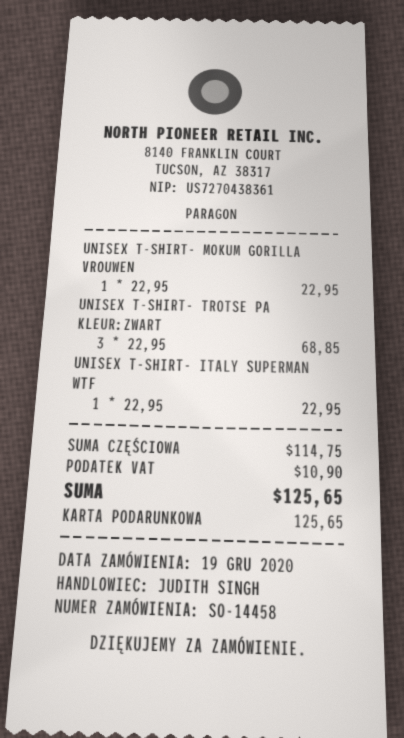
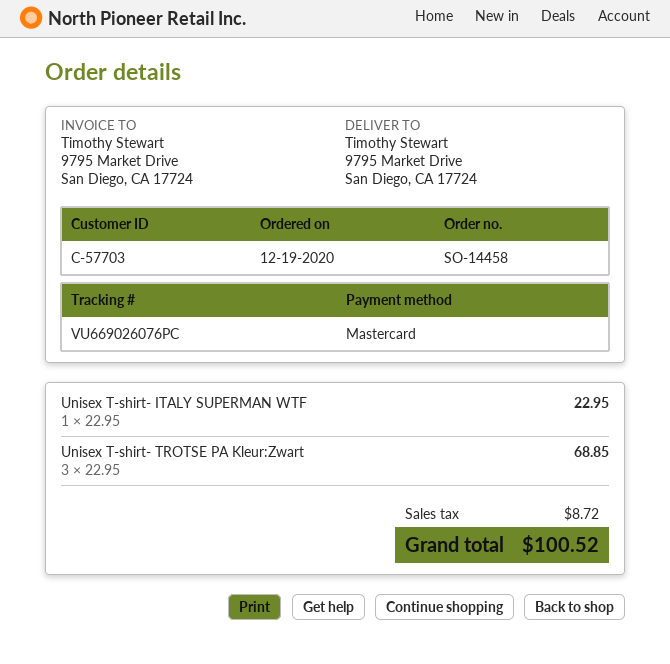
payment method: gift card -> Mastercard
UNISEX T-SHIRT- MOKUM GORILLA VROUWEN: 1 x 22.95 = 22.95 -> none
tax: 10.90 -> 8.72
total: 125.65 -> 100.52

